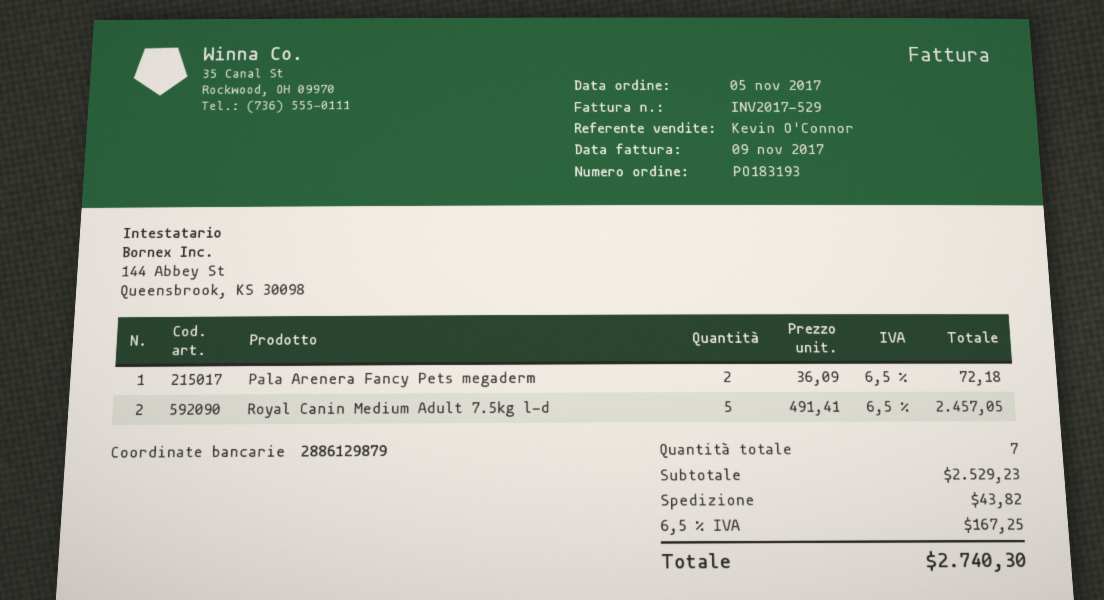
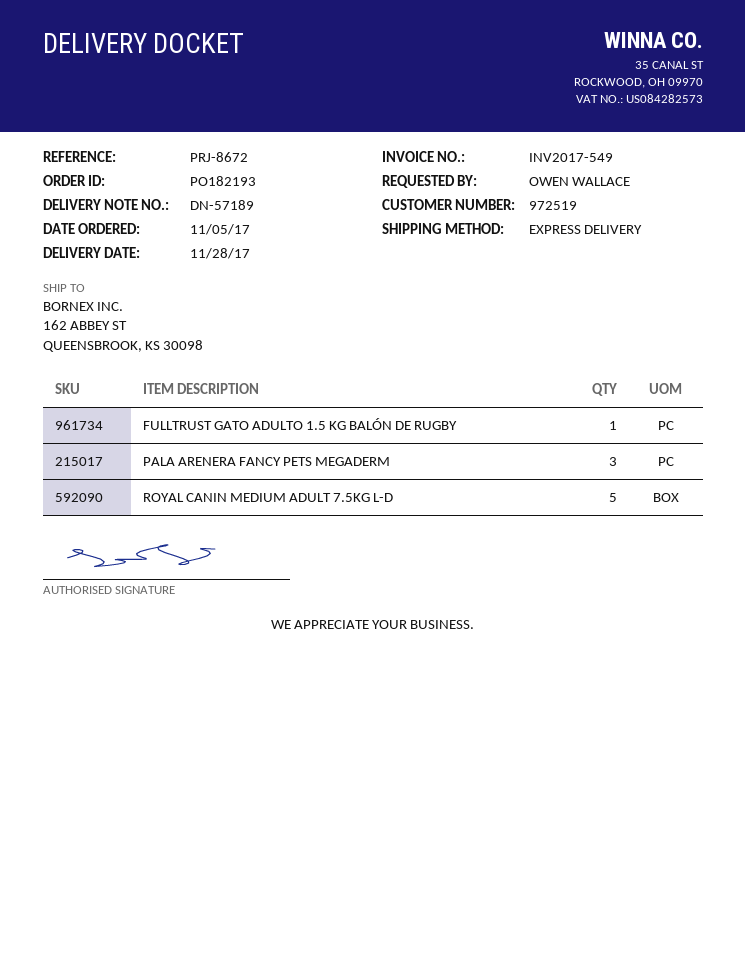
order number: PO183193 -> PO182193
invoice number: INV2017-529 -> INV2017-549
Pala Arenera Fancy Pets megaderm: 2 -> 3
FULLTRUST GATO ADULTO 1.5 KG BALÓN DE RUGBY: none -> 1

